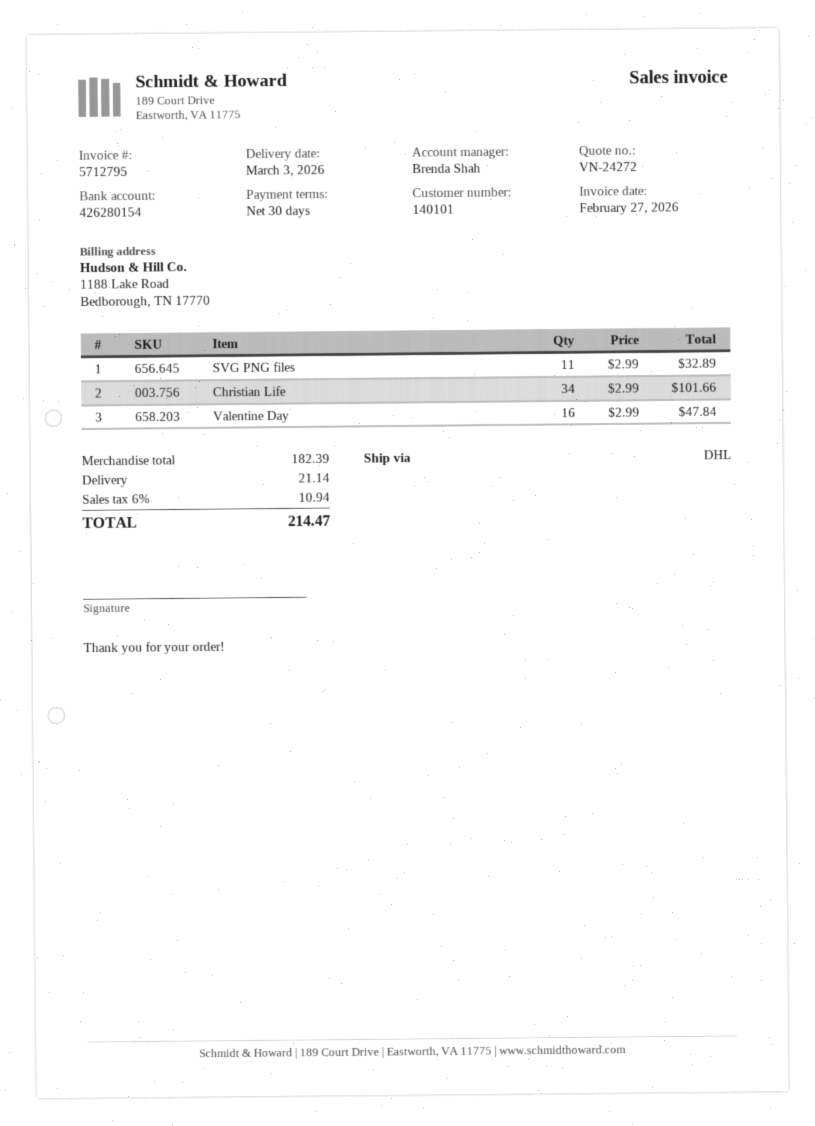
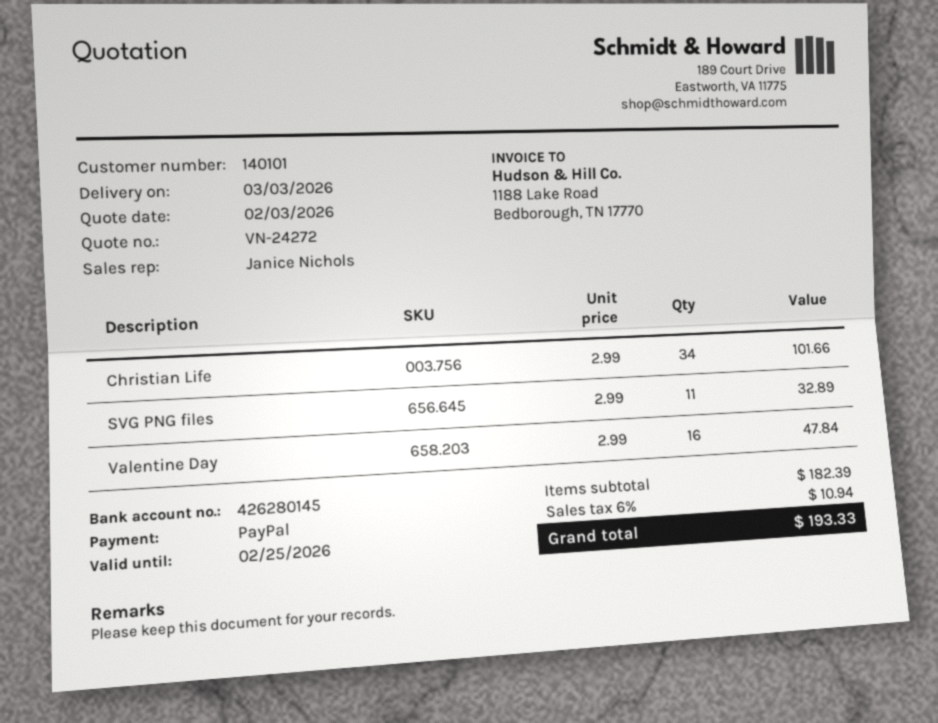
sales rep: Brenda Shah -> Janice Nichols
bank account: 426280154 -> 426280145
shipping: 21.14 -> none
total: 214.47 -> 193.33

